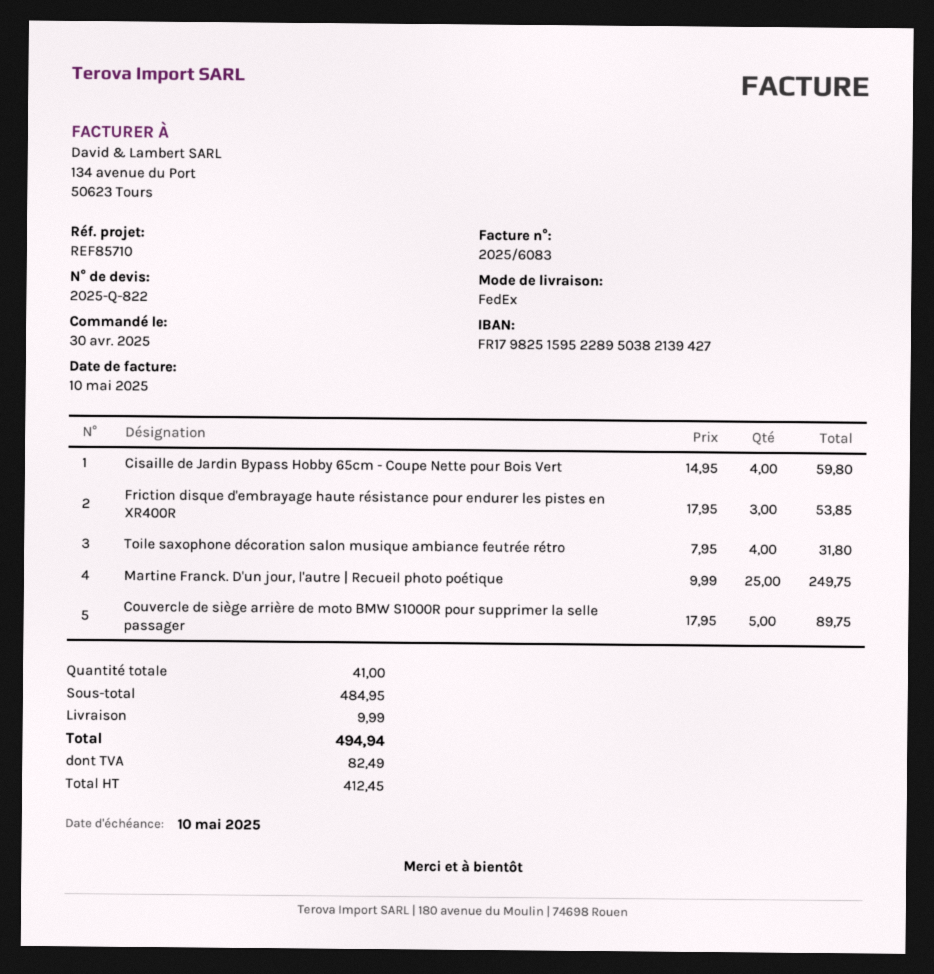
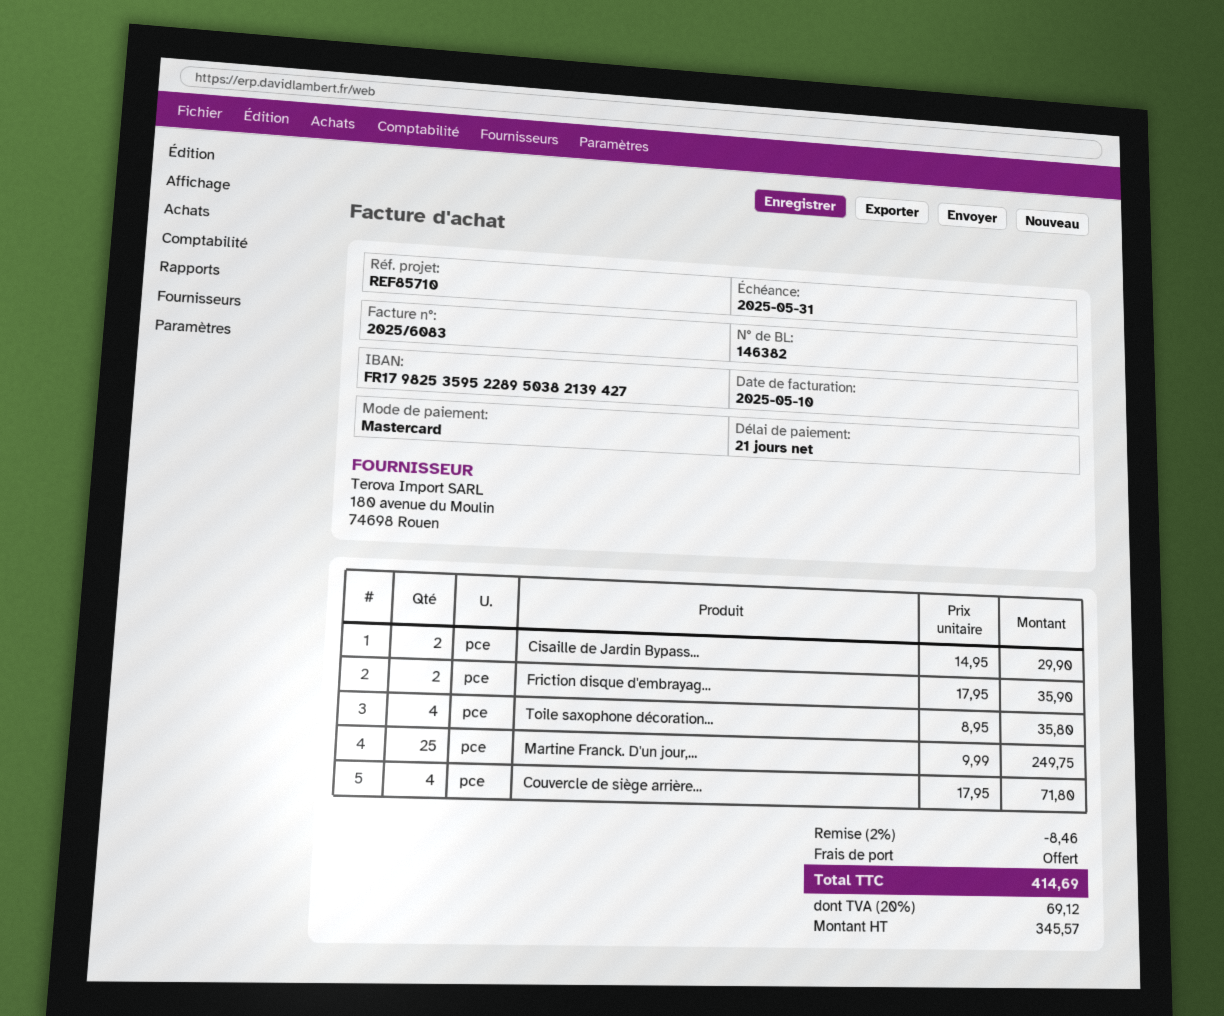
due date: 2025-05-10 -> 2025-05-31
bank account: FR1798251595228950382139427 -> FR1798253595228950382139427
Cisaille de Jardin Bypass Hobby 65cm - Coupe Nette pour Bois Vert: 4 x 14.95 = 59.80 -> 2 x 14.95 = 29.90
Friction disque d'embrayage haute résistance pour endurer les pistes en XR400R: 3 x 17.95 = 53.85 -> 2 x 17.95 = 35.90
Toile saxophone décoration salon musique ambiance feutrée rétro: 4 x 7.95 = 31.80 -> 4 x 8.95 = 35.80
Couvercle de siège arrière de moto BMW S1000R pour supprimer la selle passager: 5 x 17.95 = 89.75 -> 4 x 17.95 = 71.80
discount: none -> 2% = 8.46
shipping: 9.99 -> 0.00
net: 412.45 -> 345.57
tax: 82.49 -> 69.12
total: 494.94 -> 414.69

